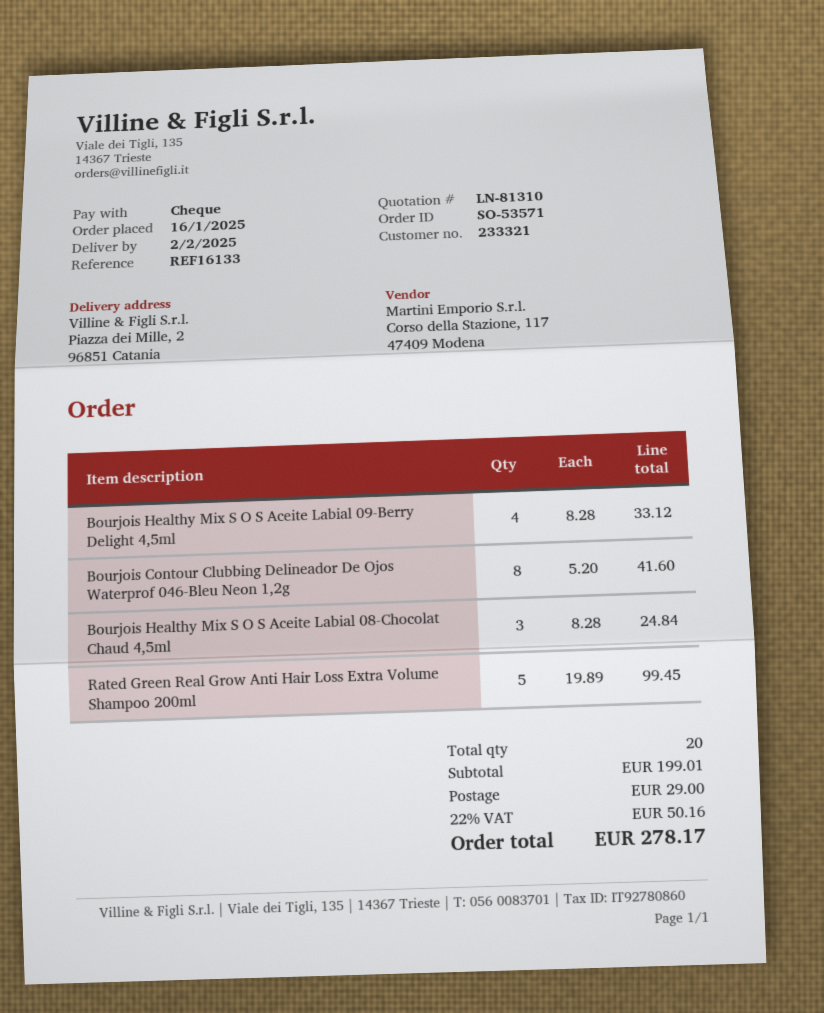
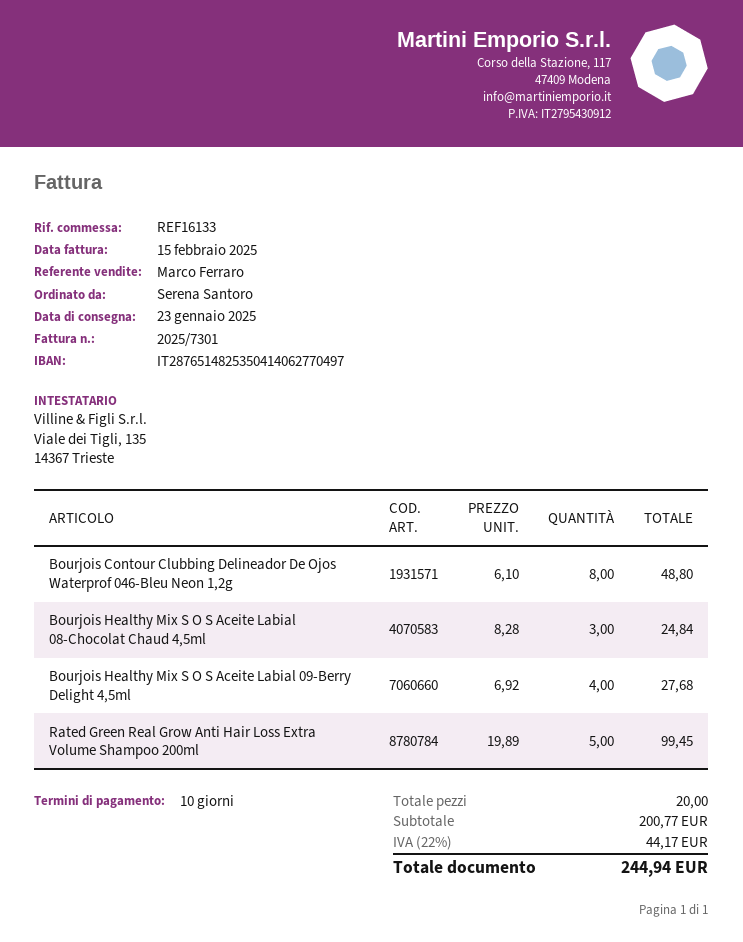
delivery date: 2025-02-02 -> 2025-01-23
Bourjois Healthy Mix S O S Aceite Labial 09-Berry Delight 4,5ml: 4 x 8.28 = 33.12 -> 4 x 6.92 = 27.68
Bourjois Contour Clubbing Delineador De Ojos Waterprof 046-Bleu Neon 1,2g: 8 x 5.20 = 41.60 -> 8 x 6.10 = 48.80
subtotal: 199.01 -> 200.77
shipping: 29.00 -> none
tax: 22% = 50.16 -> 22% = 44.17
total: 278.17 -> 244.94

